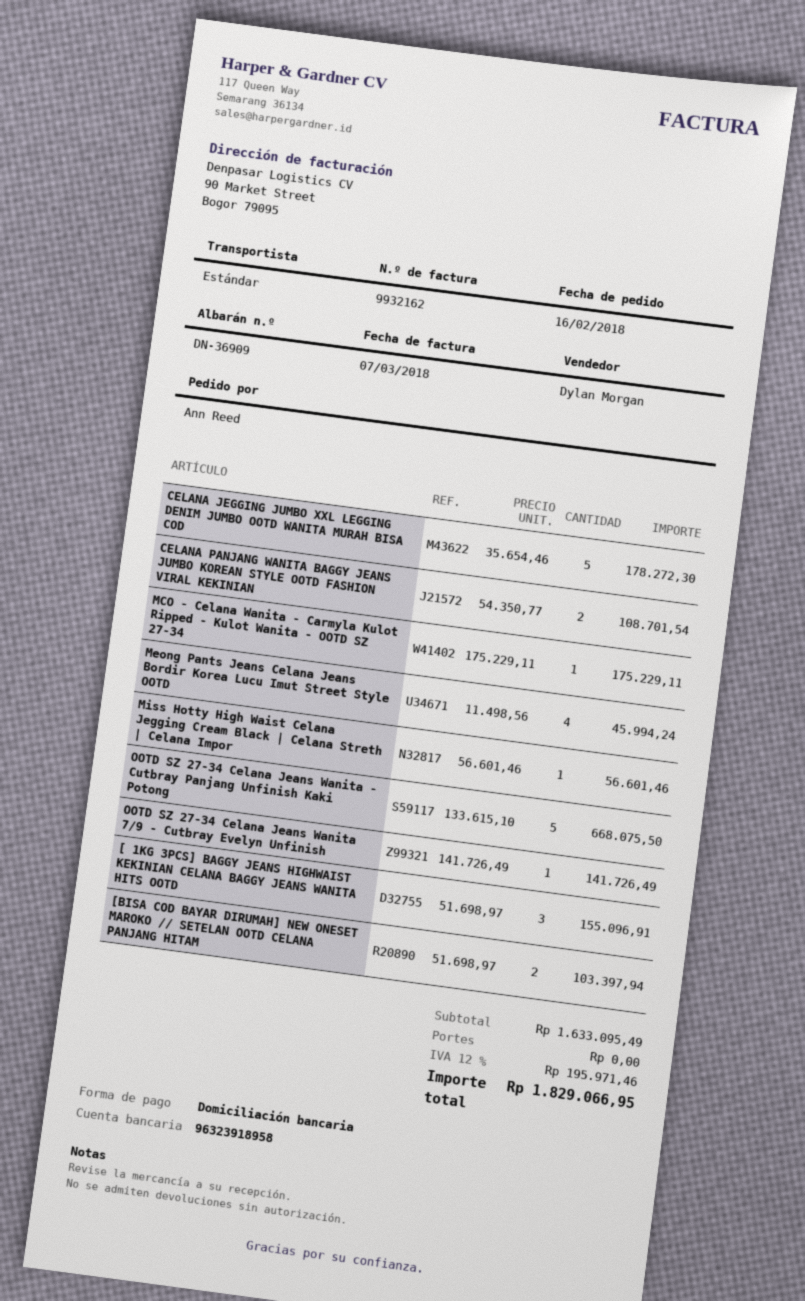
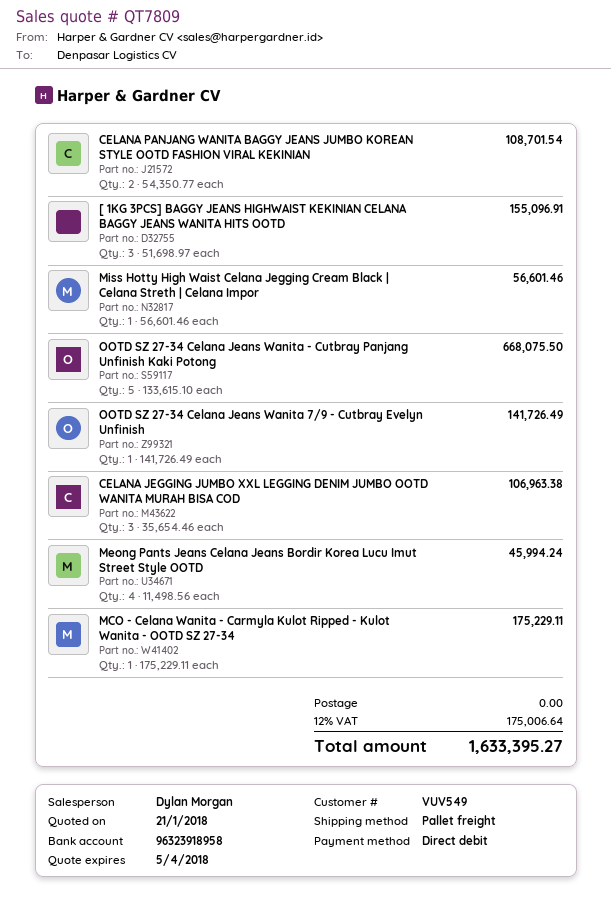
shipping method: standard -> pallet freight
CELANA JEGGING JUMBO XXL LEGGING DENIM JUMBO OOTD WANITA MURAH BISA COD: 5 x 35654.46 = 178272.30 -> 3 x 35654.46 = 106963.38
[BISA COD BAYAR DIRUMAH] NEW ONESET MAROKO // SETELAN OOTD CELANA PANJANG HITAM: 2 x 51698.97 = 103397.94 -> none
tax: 12% = 195971.46 -> 12% = 175006.64
total: 1829066.95 -> 1633395.27

